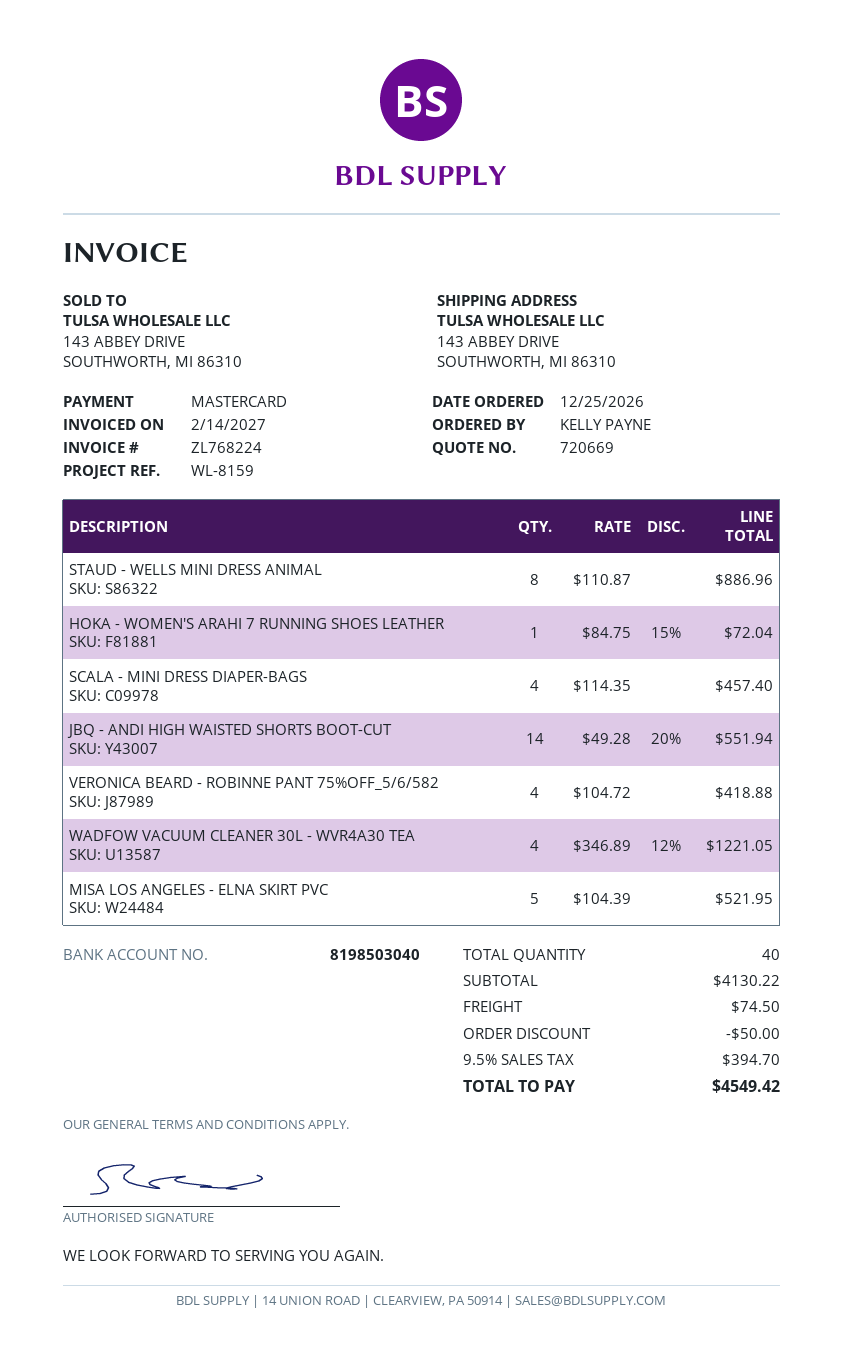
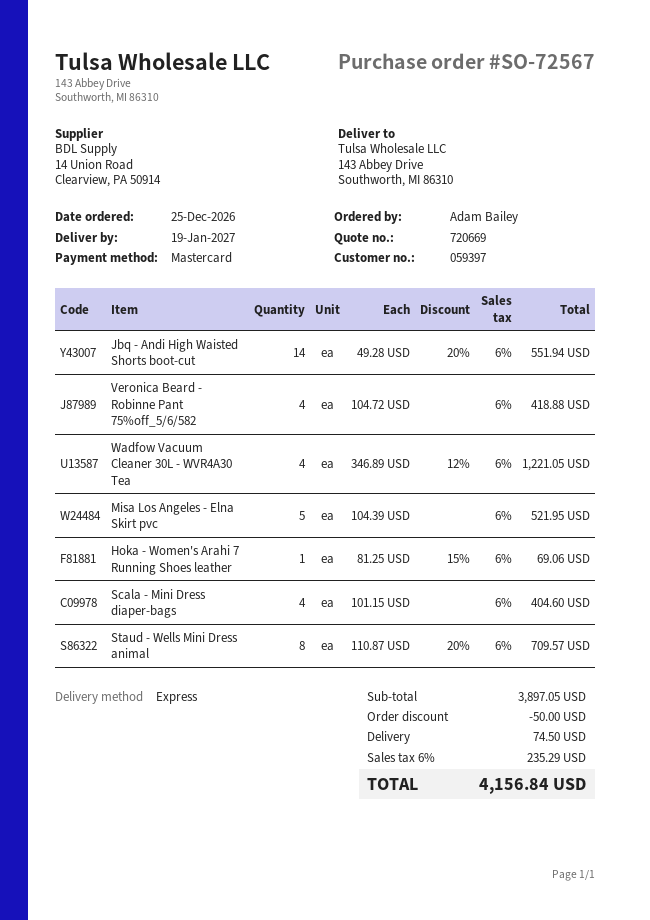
ordered by: KELLY PAYNE -> Adam Bailey
STAUD - WELLS MINI DRESS ANIMAL: 8 x 110.87 = 886.96 -> 8 x 110.87 - 20% = 709.57
HOKA - WOMEN'S ARAHI 7 RUNNING SHOES LEATHER: 1 x 84.75 - 15% = 72.04 -> 1 x 81.25 - 15% = 69.06
SCALA - MINI DRESS DIAPER-BAGS: 4 x 114.35 = 457.40 -> 4 x 101.15 = 404.60
subtotal: 4130.22 -> 3897.05
tax: 9.5% = 394.70 -> 6% = 235.29
total: 4549.42 -> 4156.84

